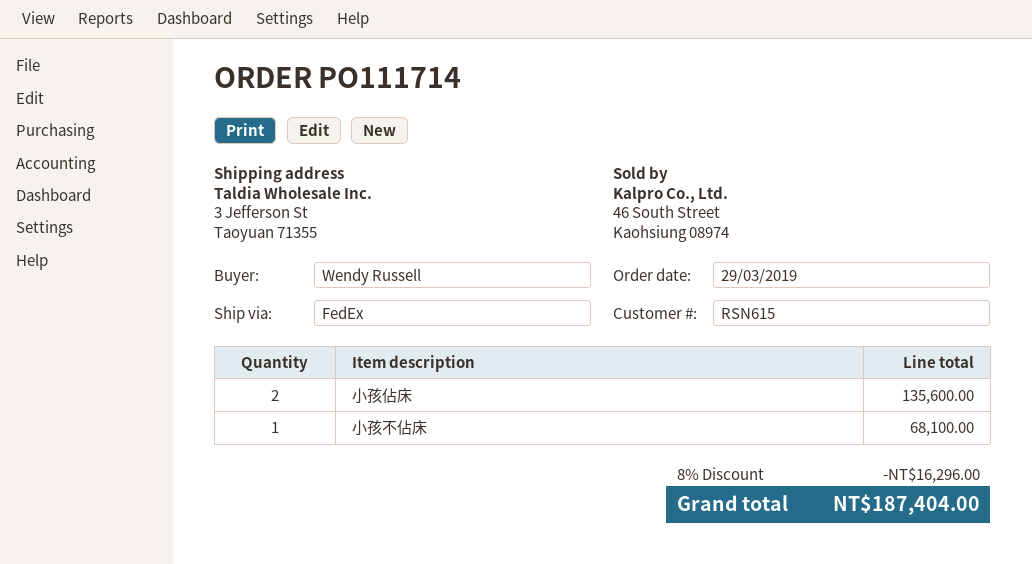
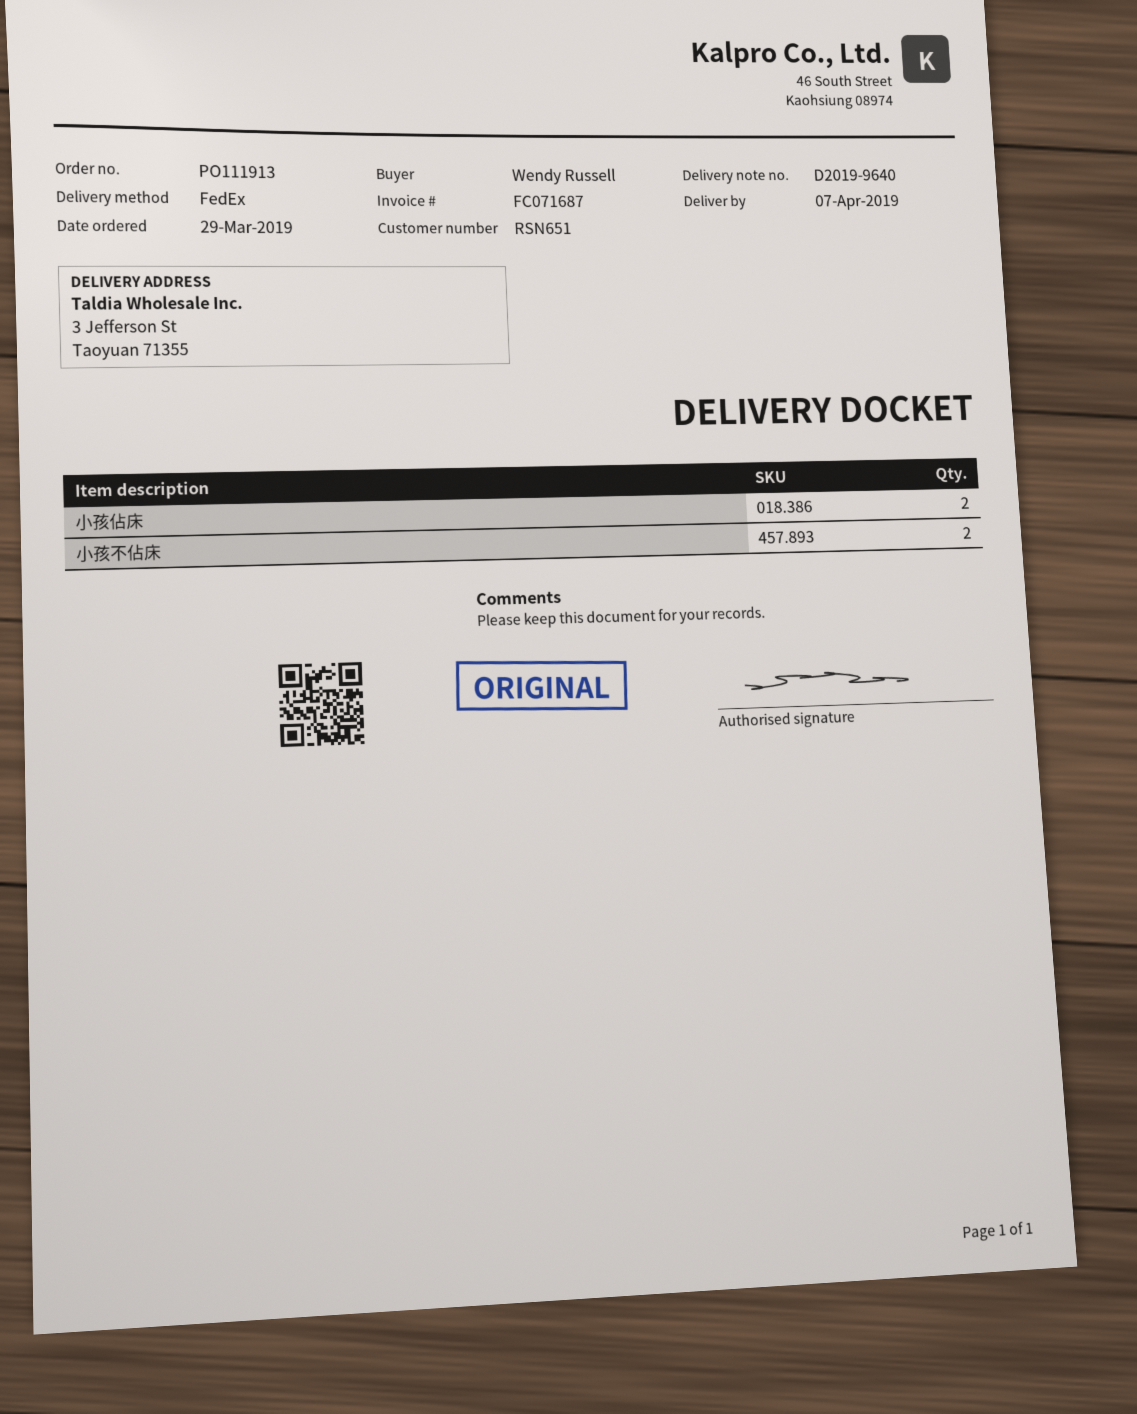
order number: PO111714 -> PO111913
customer number: RSN615 -> RSN651
小孩不佔床: 1 -> 2

